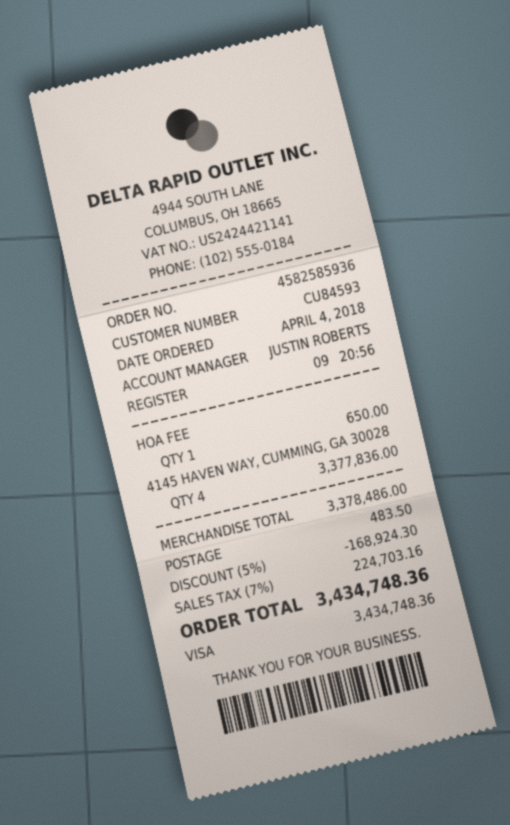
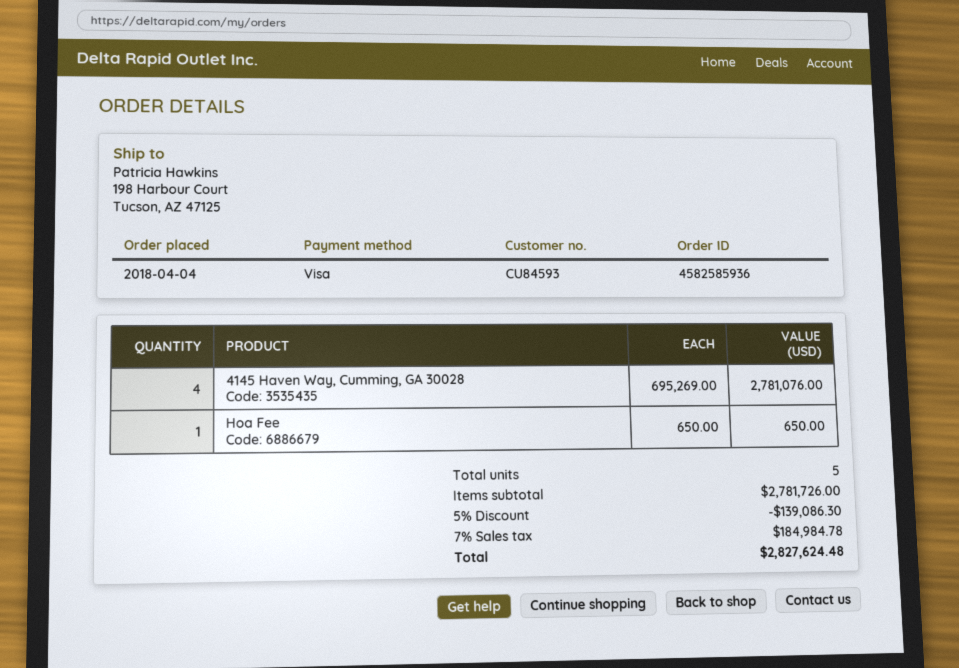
4145 HAVEN WAY, CUMMING, GA 30028: 4 for 3377836.00 -> 4 for 2781076.00
subtotal: 3378486.00 -> 2781726.00
discount: 5% = 168924.30 -> 5% = 139086.30
shipping: 483.50 -> none
tax: 7% = 224703.16 -> 7% = 184984.78
total: 3434748.36 -> 2827624.48

